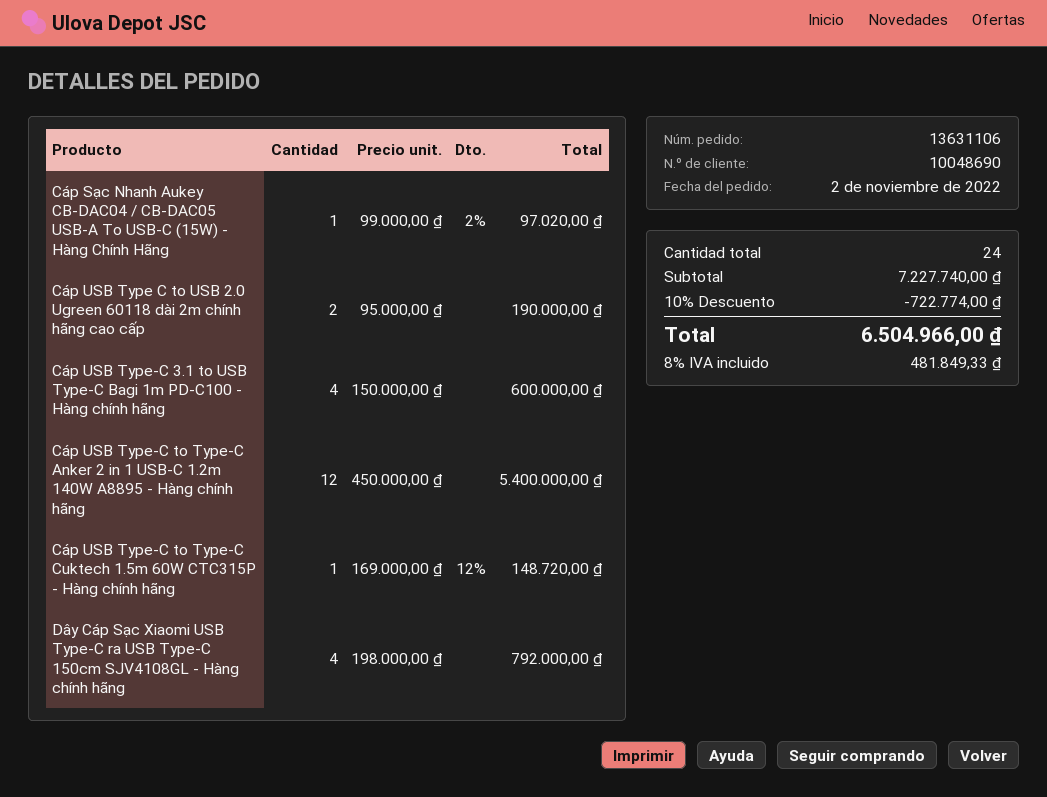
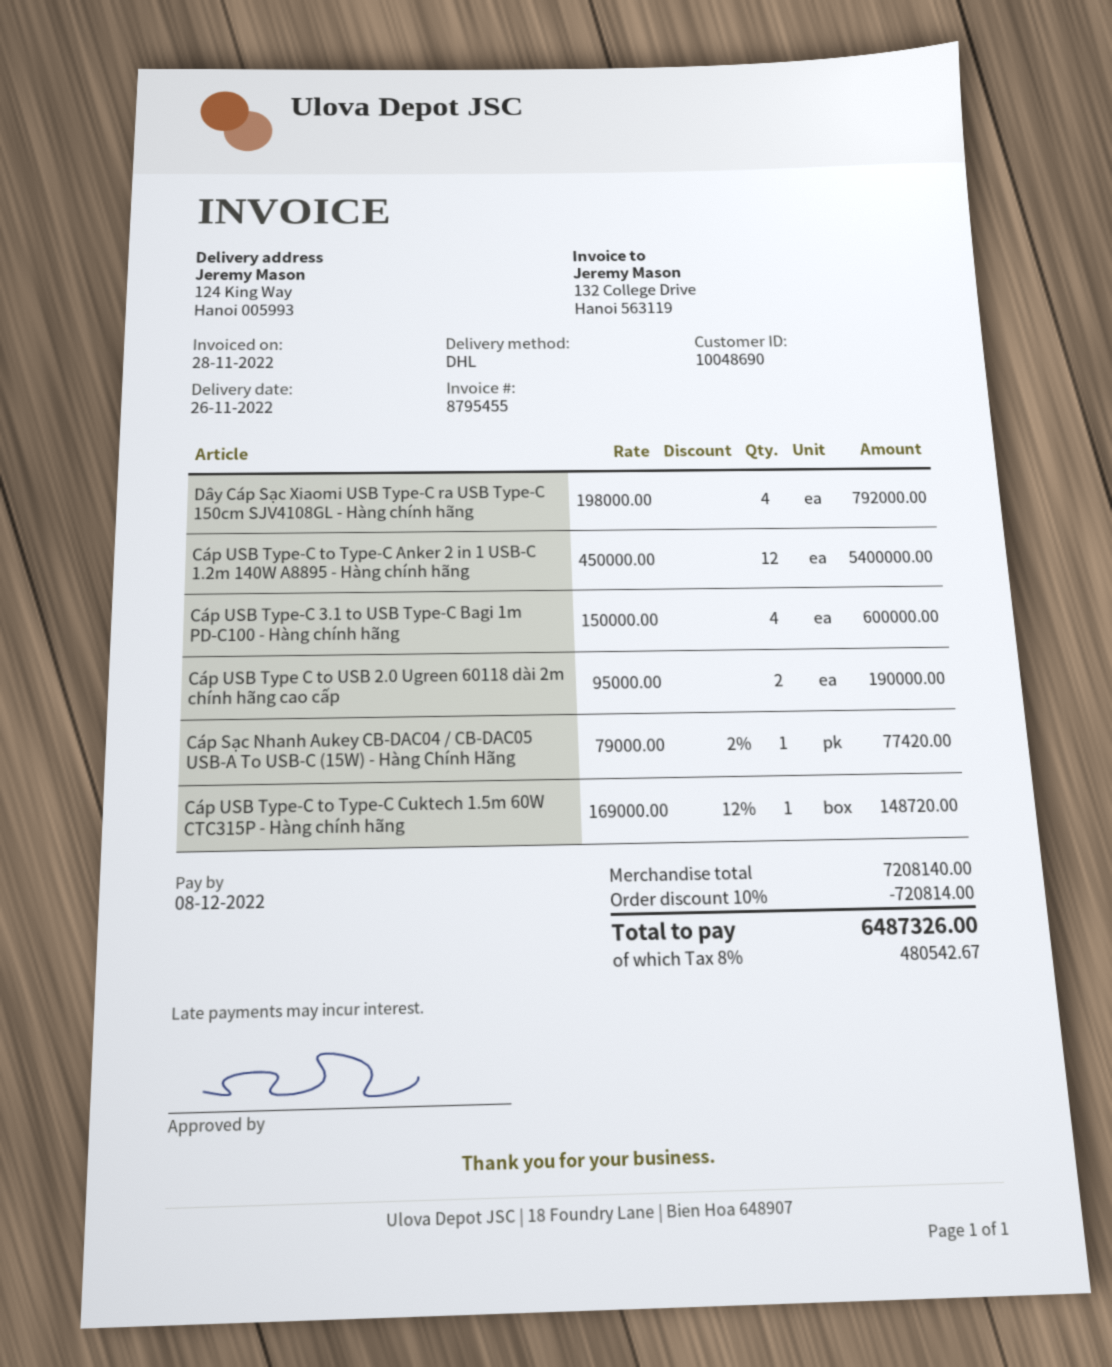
Cáp Sạc Nhanh Aukey CB-DAC04 / CB-DAC05 USB-A To USB-C (15W) - Hàng Chính Hãng: 1 x 99000.00 - 2% = 97020.00 -> 1 x 79000.00 - 2% = 77420.00
subtotal: 7227740.00 -> 7208140.00
discount: 10% = 722774.00 -> 10% = 720814.00
tax: 8% = 481849.33 -> 8% = 480542.67
total: 6504966.00 -> 6487326.00

